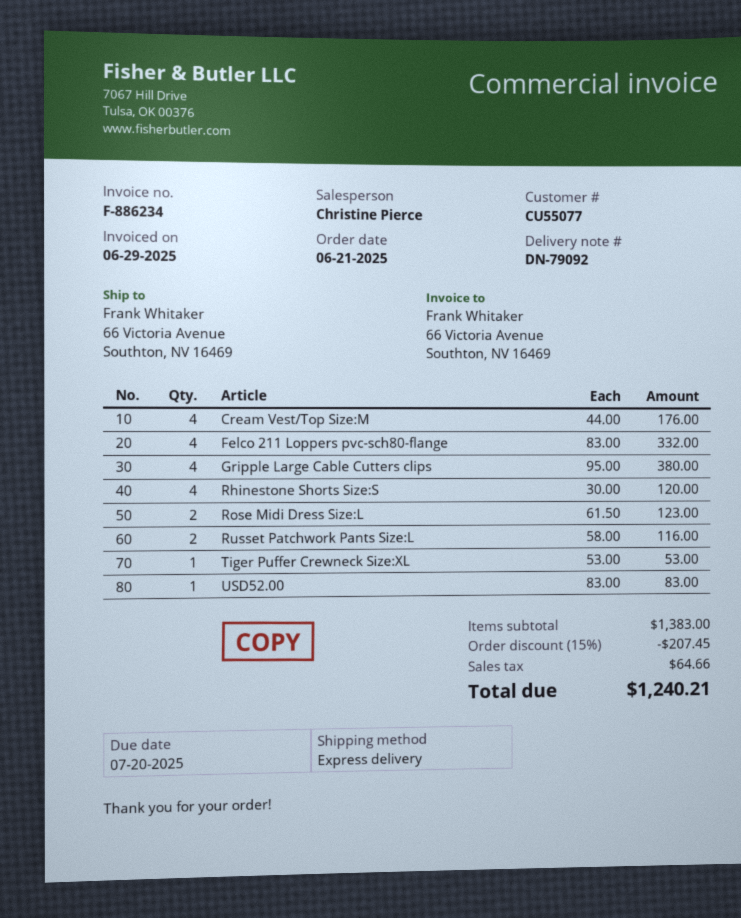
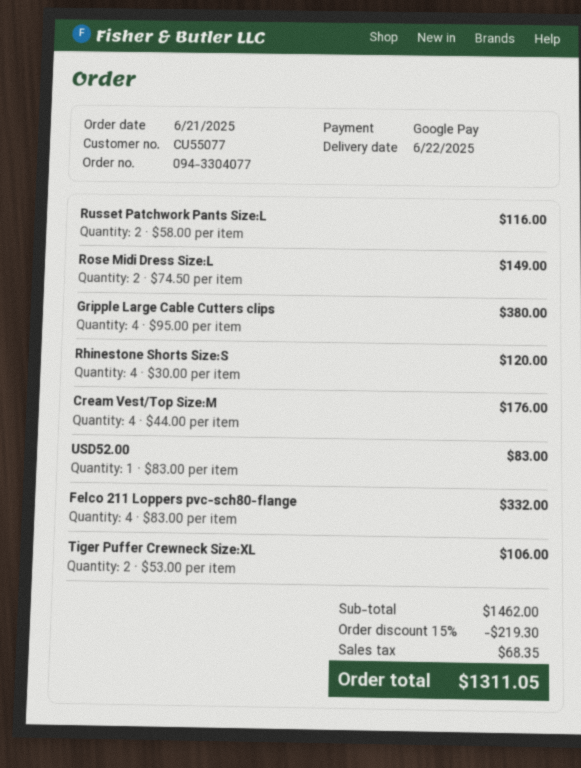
Rose Midi Dress Size:L: 2 x 61.50 = 123.00 -> 2 x 74.50 = 149.00
Tiger Puffer Crewneck Size:XL: 1 x 53.00 = 53.00 -> 2 x 53.00 = 106.00
subtotal: 1383.00 -> 1462.00
discount: 15% = 207.45 -> 15% = 219.30
tax: 64.66 -> 68.35
total: 1240.21 -> 1311.05

